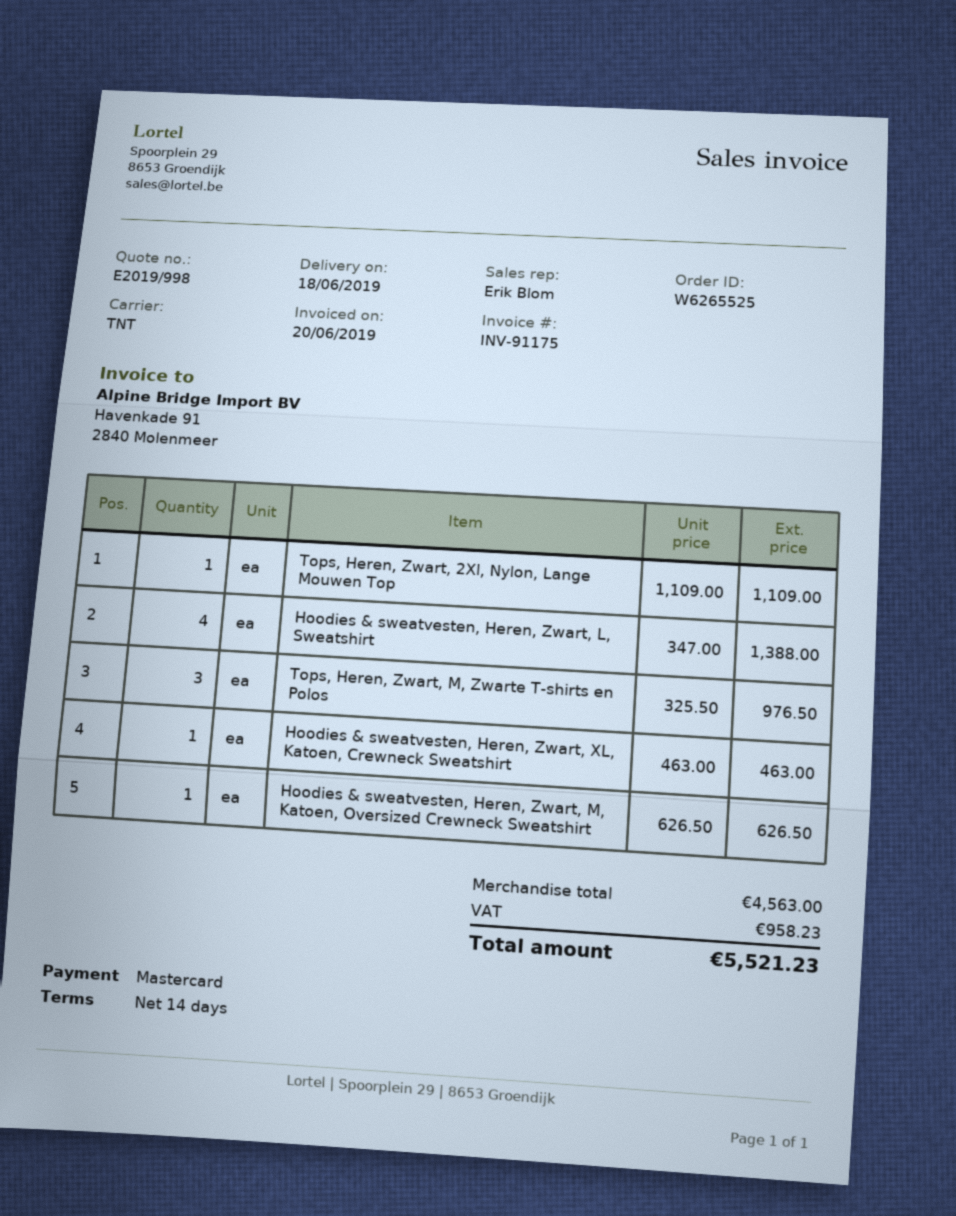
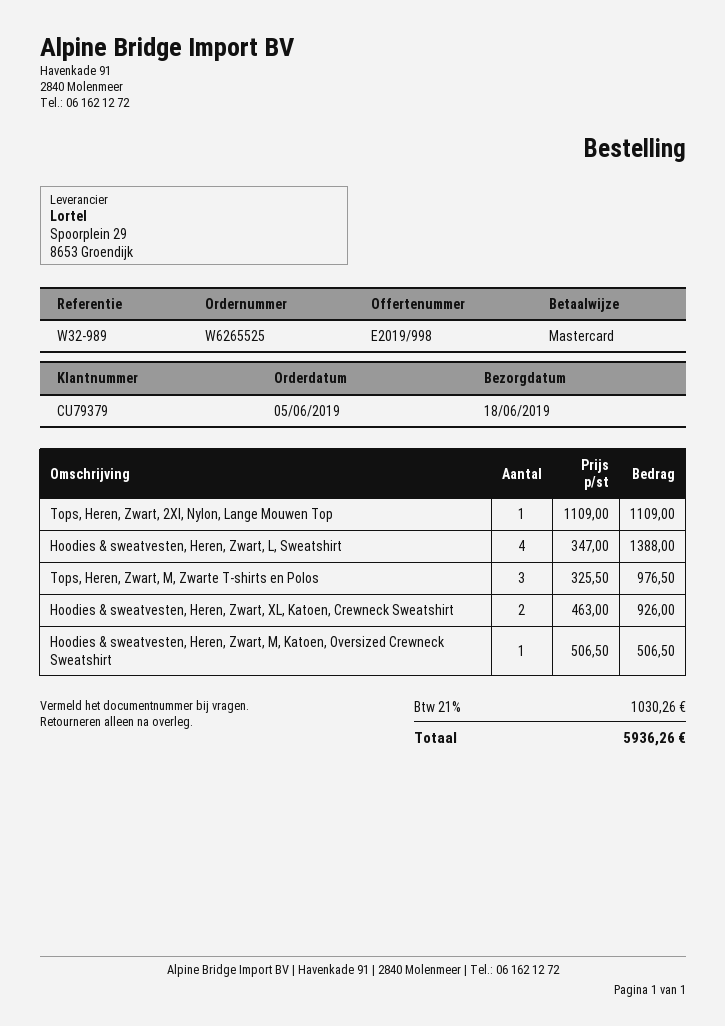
Hoodies & sweatvesten, Heren, Zwart, XL, Katoen, Crewneck Sweatshirt: 1 x 463.00 = 463.00 -> 2 x 463.00 = 926.00
Hoodies & sweatvesten, Heren, Zwart, M, Katoen, Oversized Crewneck Sweatshirt: 1 x 626.50 = 626.50 -> 1 x 506.50 = 506.50
tax: 958.23 -> 1030.26
total: 5521.23 -> 5936.26

